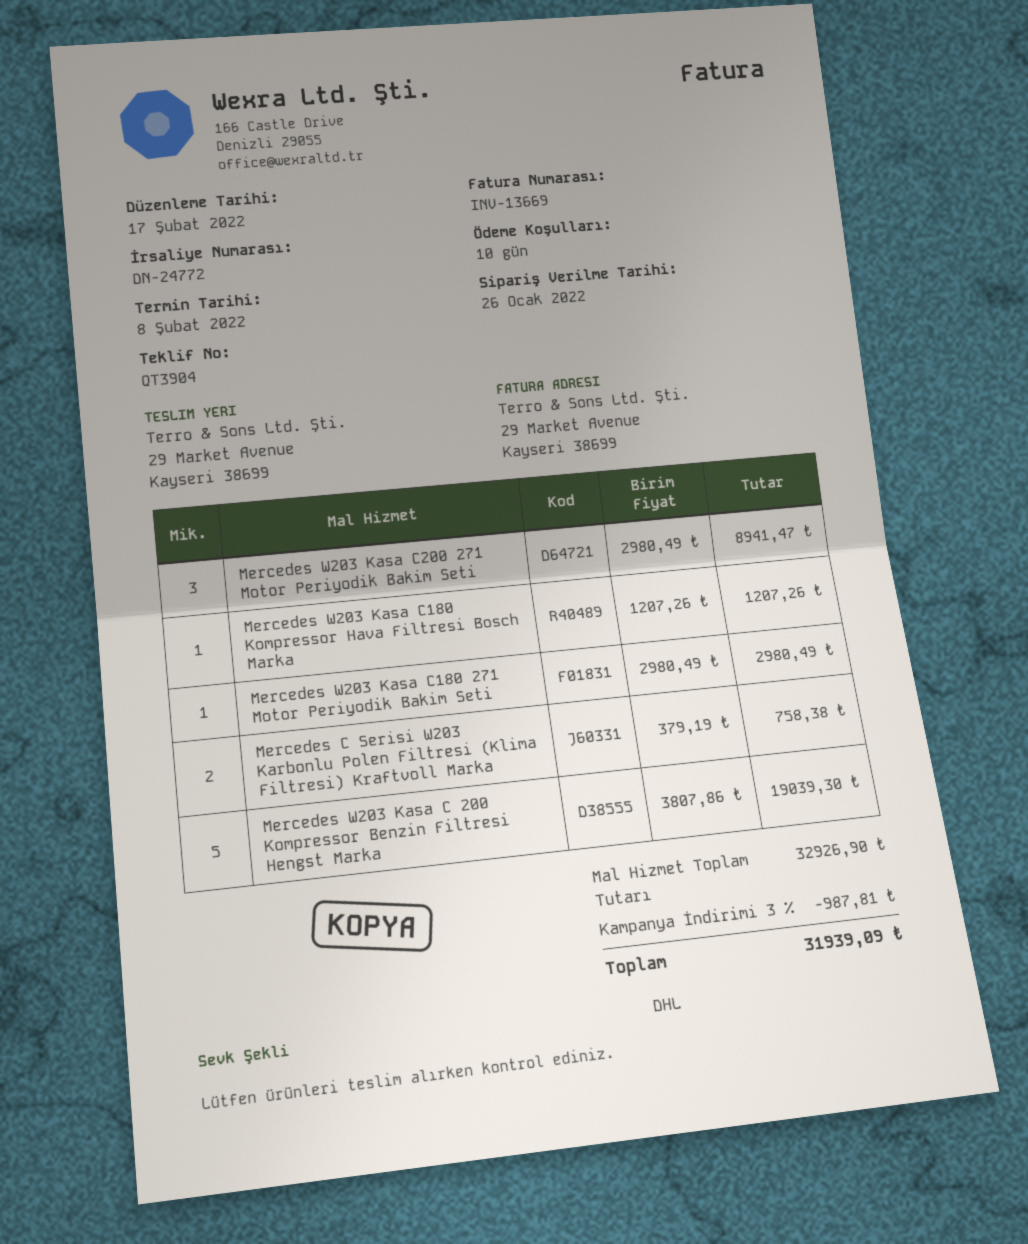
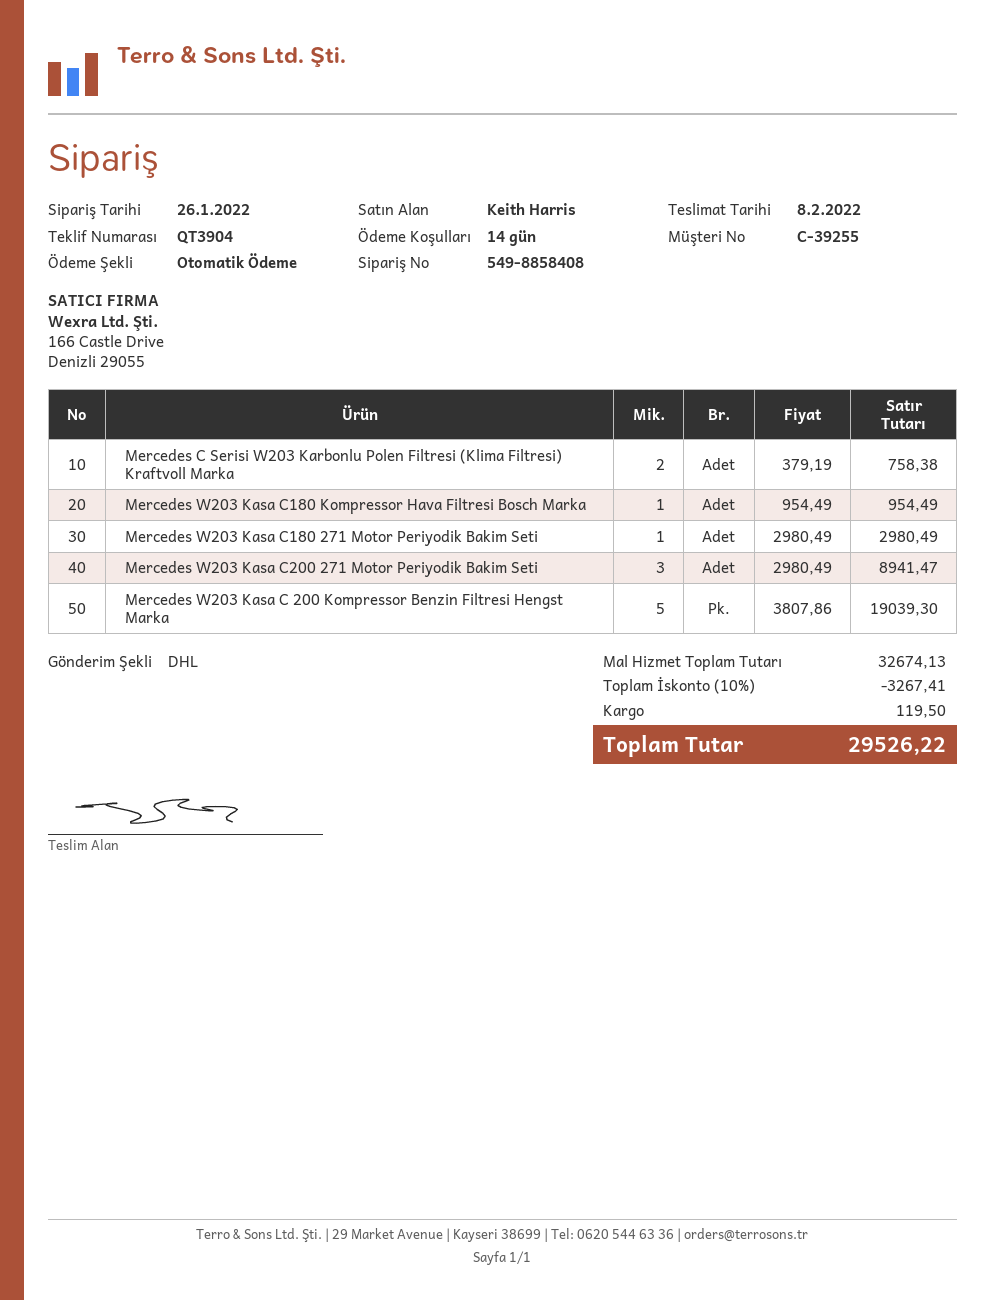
payment terms: 10 days -> 14 days
Mercedes W203 Kasa C180 Kompressor Hava Filtresi Bosch Marka: 1 x 1207.26 = 1207.26 -> 1 x 954.49 = 954.49
subtotal: 32926.90 -> 32674.13
discount: 3% = 987.81 -> 10% = 3267.41
shipping: none -> 119.50
total: 31939.09 -> 29526.22

